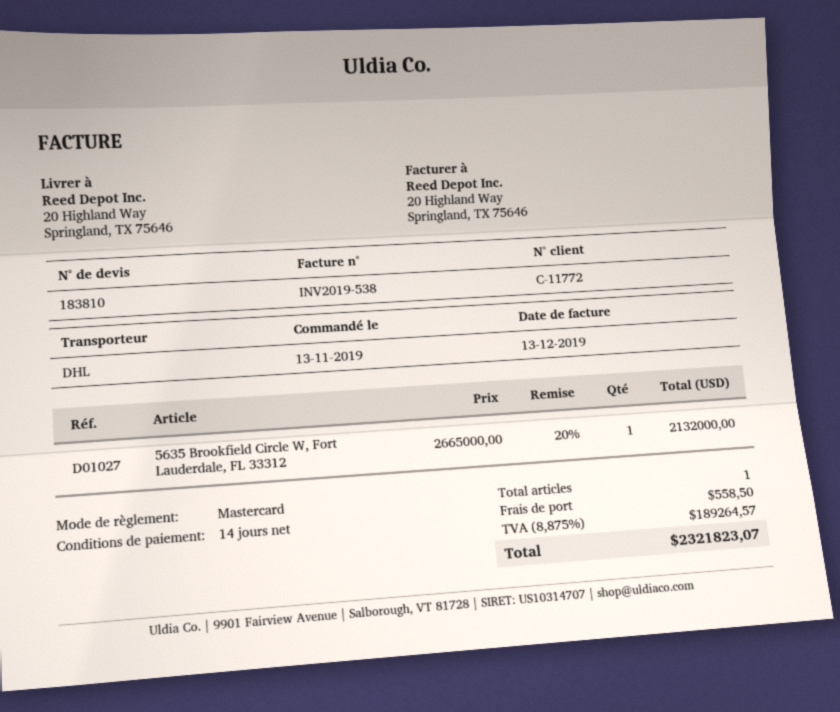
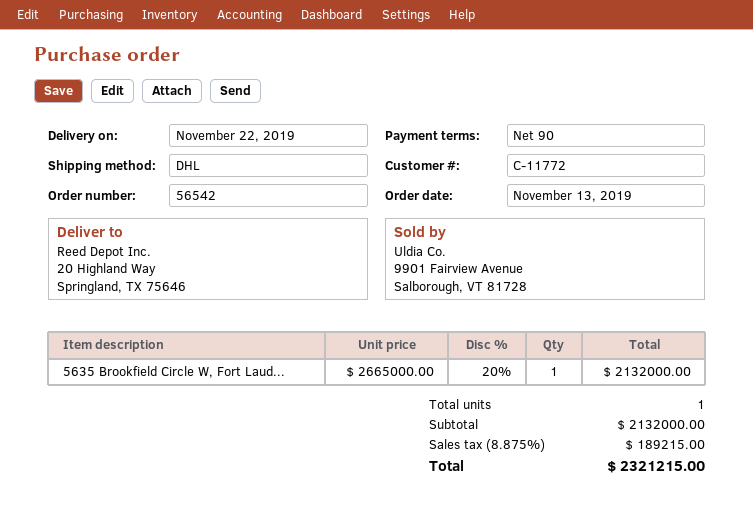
payment terms: 14 days -> 90 days
shipping: 558.50 -> none
tax: 8.875% = 189264.57 -> 8.875% = 189215.00
total: 2321823.07 -> 2321215.00

